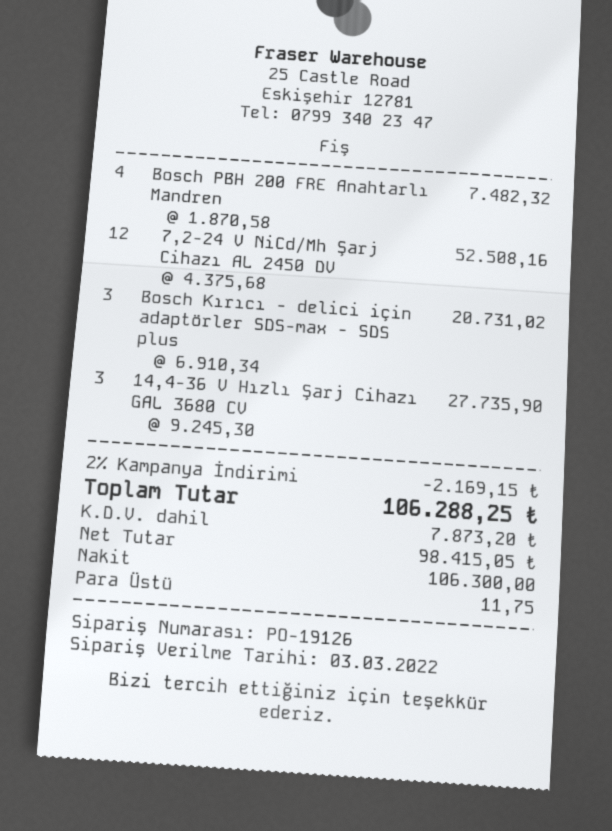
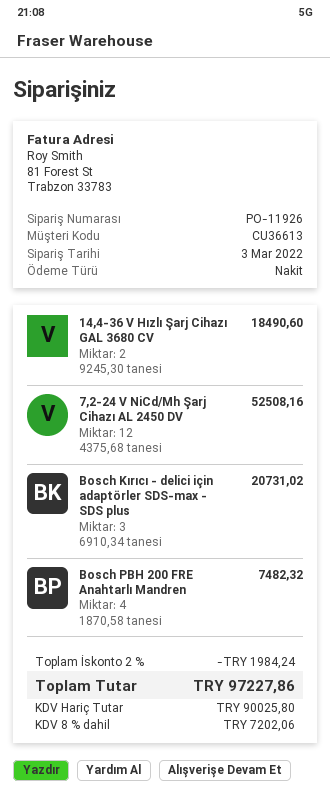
order number: PO-19126 -> PO-11926
14,4-36 V Hızlı Şarj Cihazı GAL 3680 CV: 3 x 9245.30 = 27735.90 -> 2 x 9245.30 = 18490.60
discount: 2% = 2169.15 -> 2% = 1984.24
net: 98415.05 -> 90025.80
tax: 7873.20 -> 7202.06
total: 106288.25 -> 97227.86

